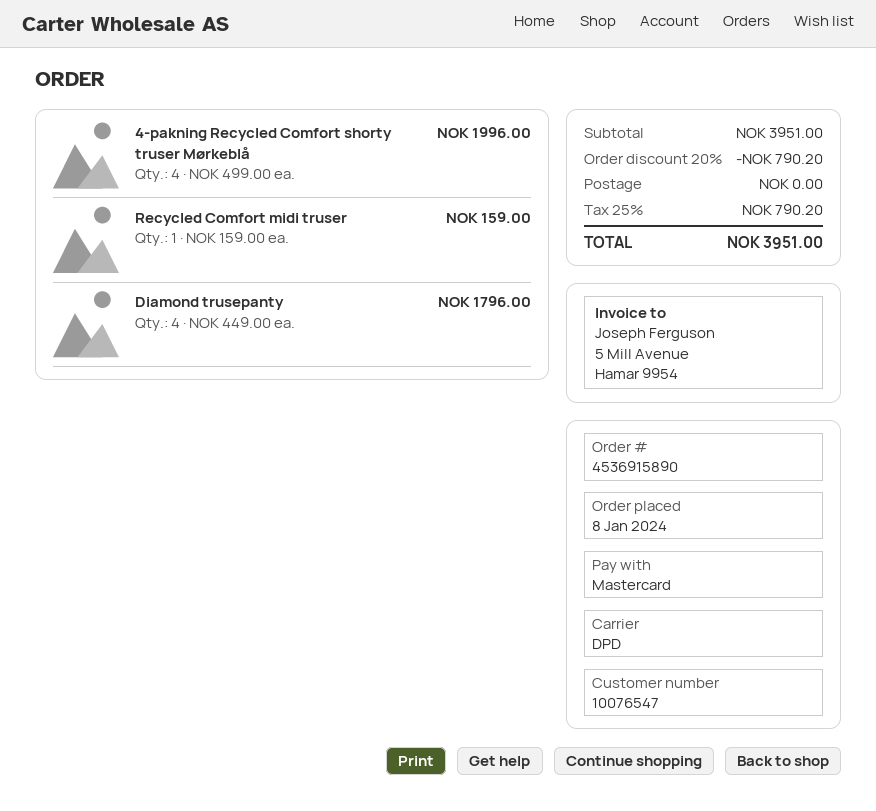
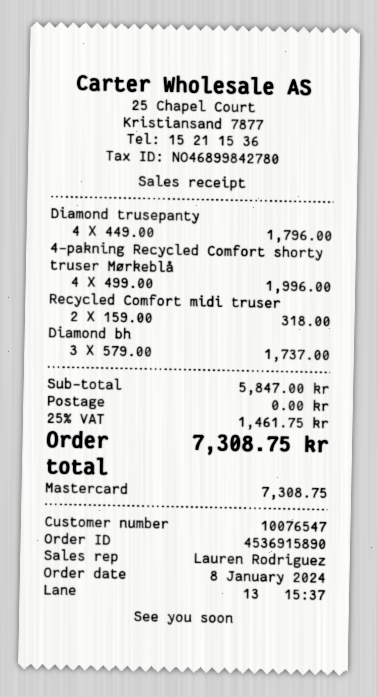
Recycled Comfort midi truser: 1 x 159.00 = 159.00 -> 2 x 159.00 = 318.00
Diamond bh: none -> 3 x 579.00 = 1737.00
subtotal: 3951.00 -> 5847.00
discount: 20% = 790.20 -> none
tax: 25% = 790.20 -> 25% = 1461.75
total: 3951.00 -> 7308.75

